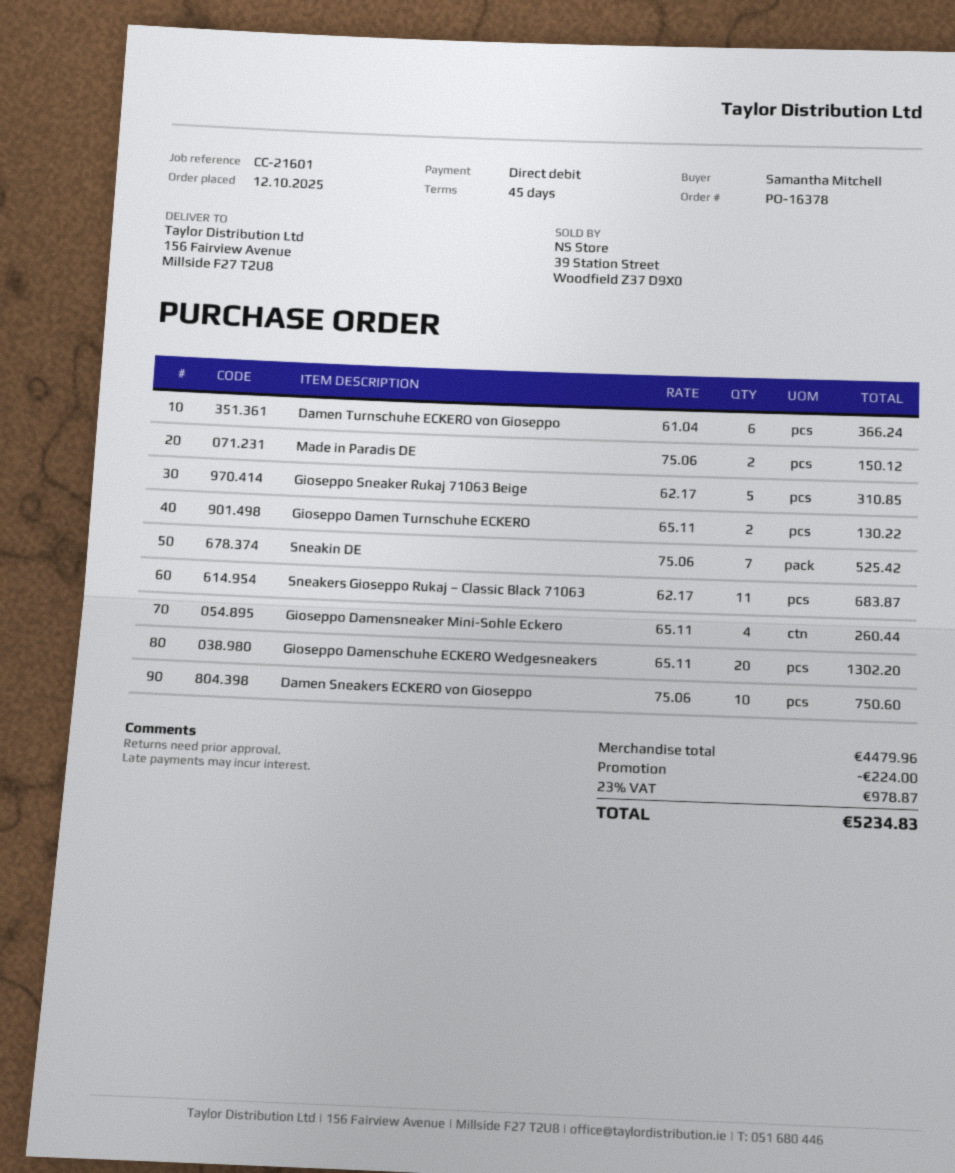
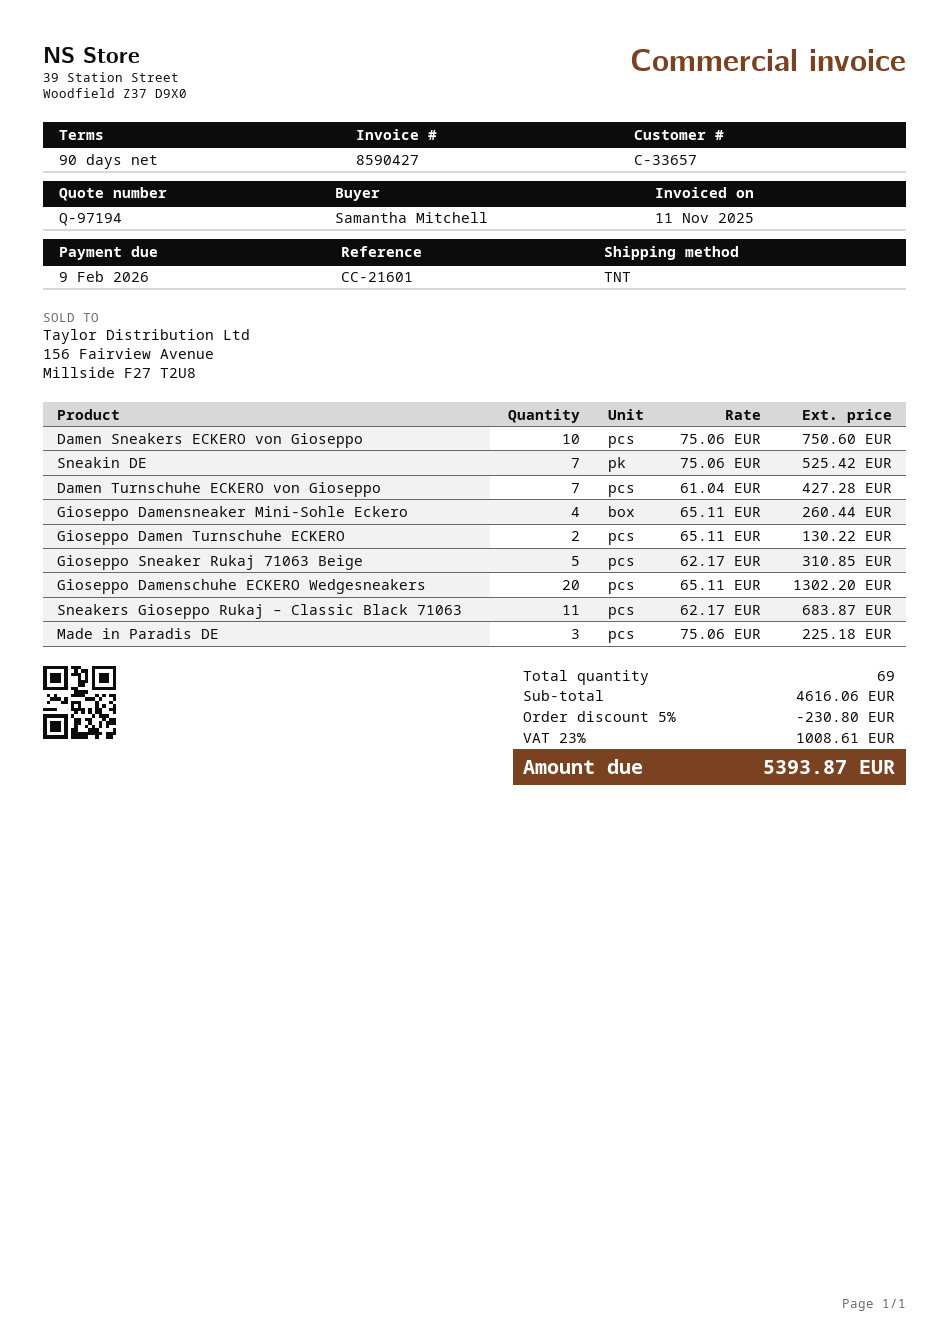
payment terms: 45 days -> 90 days
Damen Turnschuhe ECKERO von Gioseppo: 6 x 61.04 = 366.24 -> 7 x 61.04 = 427.28
Made in Paradis DE: 2 x 75.06 = 150.12 -> 3 x 75.06 = 225.18
subtotal: 4479.96 -> 4616.06
discount: 224.00 -> 230.80
tax: 23% = 978.87 -> 23% = 1008.61
total: 5234.83 -> 5393.87

